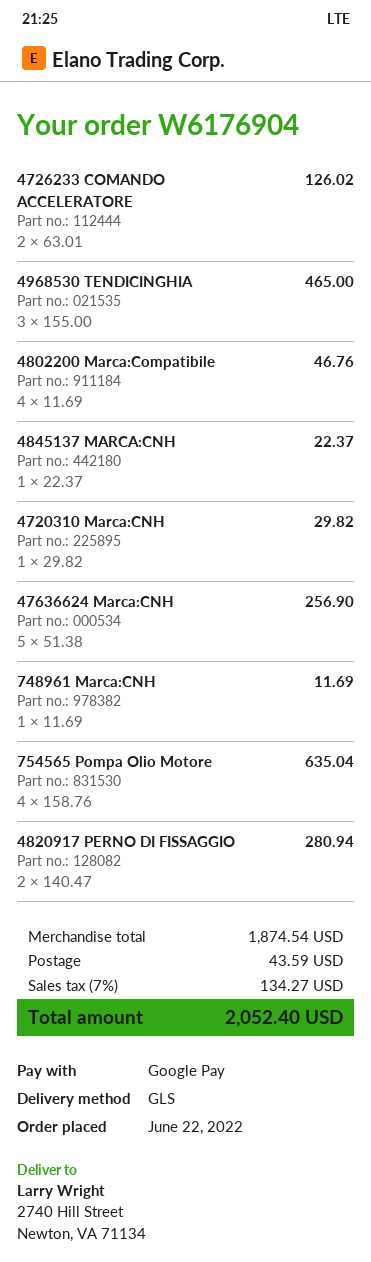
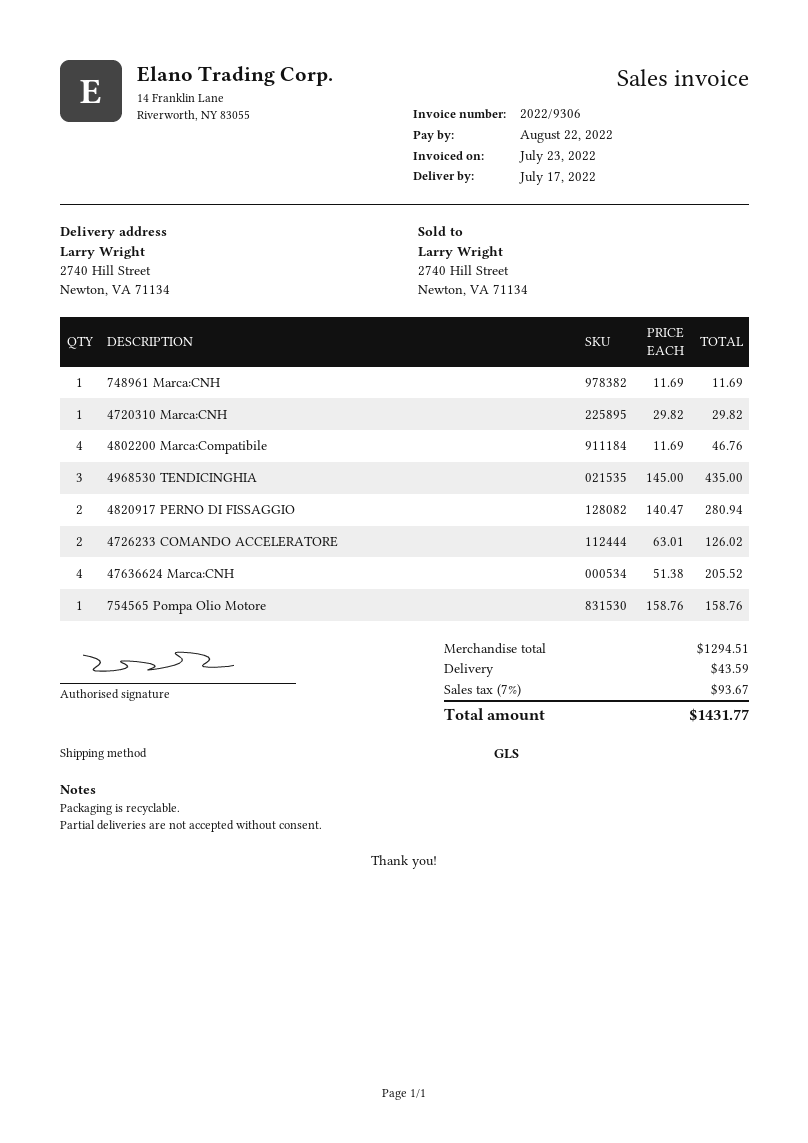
4968530 TENDICINGHIA: 3 x 155.00 = 465.00 -> 3 x 145.00 = 435.00
4845137 MARCA:CNH: 1 x 22.37 = 22.37 -> none
47636624 Marca:CNH: 5 x 51.38 = 256.90 -> 4 x 51.38 = 205.52
754565 Pompa Olio Motore: 4 x 158.76 = 635.04 -> 1 x 158.76 = 158.76
subtotal: 1874.54 -> 1294.51
tax: 7% = 134.27 -> 7% = 93.67
total: 2052.40 -> 1431.77

